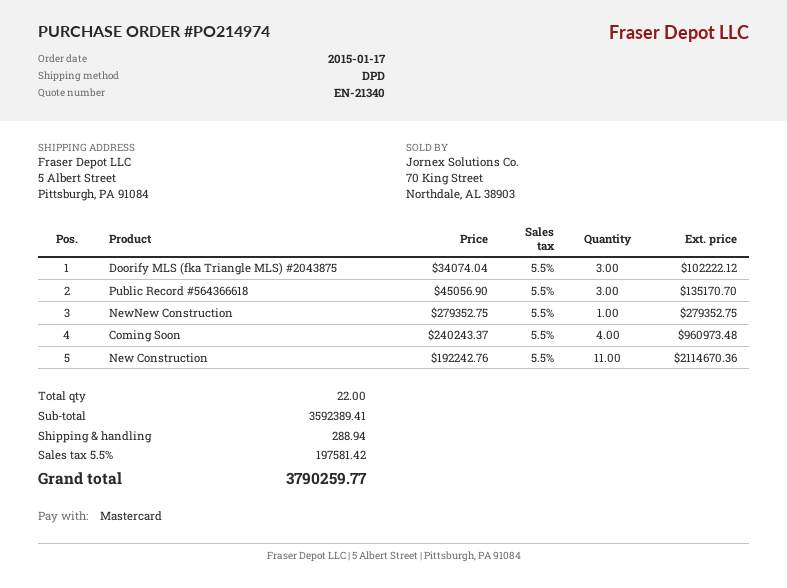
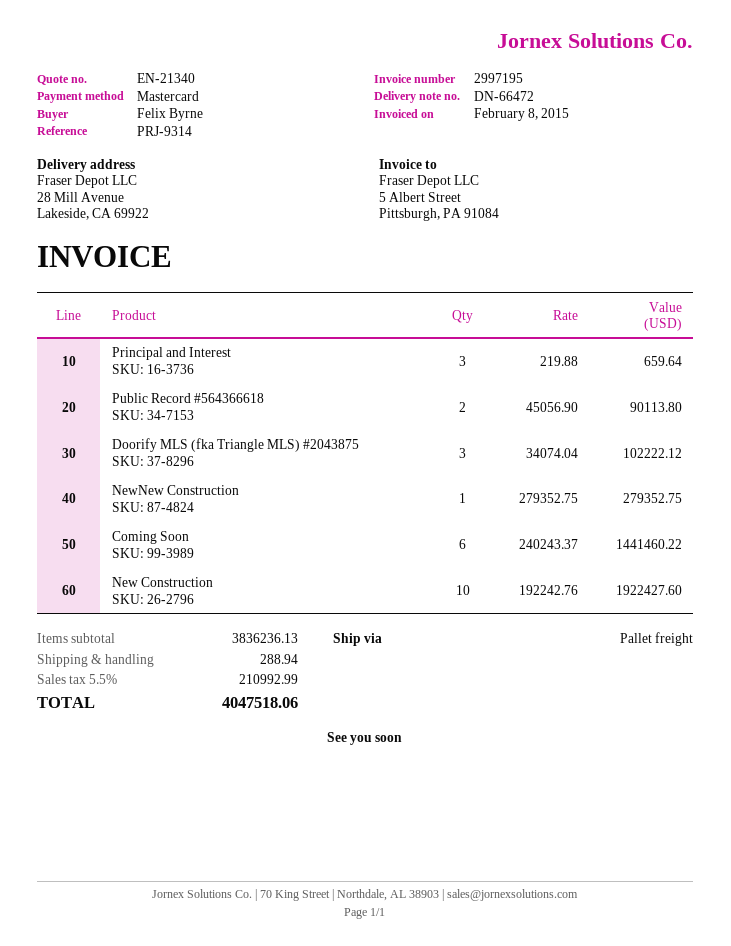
shipping method: DPD -> pallet freight
ship to: 5 Albert Street, Pittsburgh, PA 91084 -> 28 Mill Avenue, Lakeside, CA 69922
Public Record #564366618: 3 x 45056.90 = 135170.70 -> 2 x 45056.90 = 90113.80
Coming Soon: 4 x 240243.37 = 960973.48 -> 6 x 240243.37 = 1441460.22
New Construction: 11 x 192242.76 = 2114670.36 -> 10 x 192242.76 = 1922427.60
Principal and Interest: none -> 3 x 219.88 = 659.64
subtotal: 3592389.41 -> 3836236.13
tax: 5.5% = 197581.42 -> 5.5% = 210992.99
total: 3790259.77 -> 4047518.06

